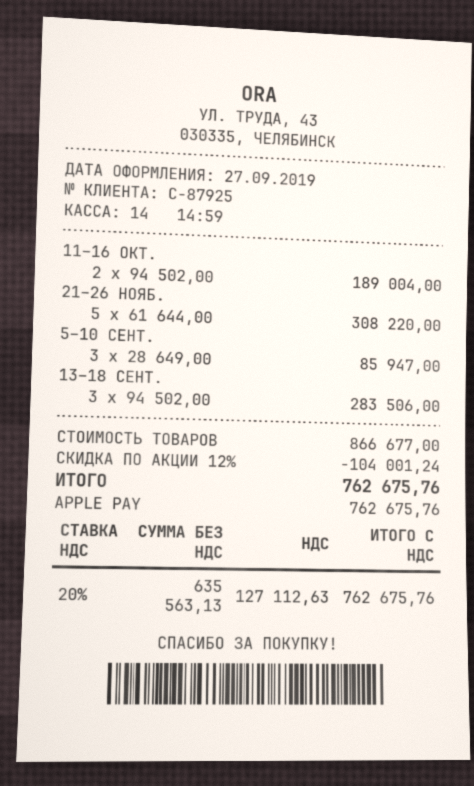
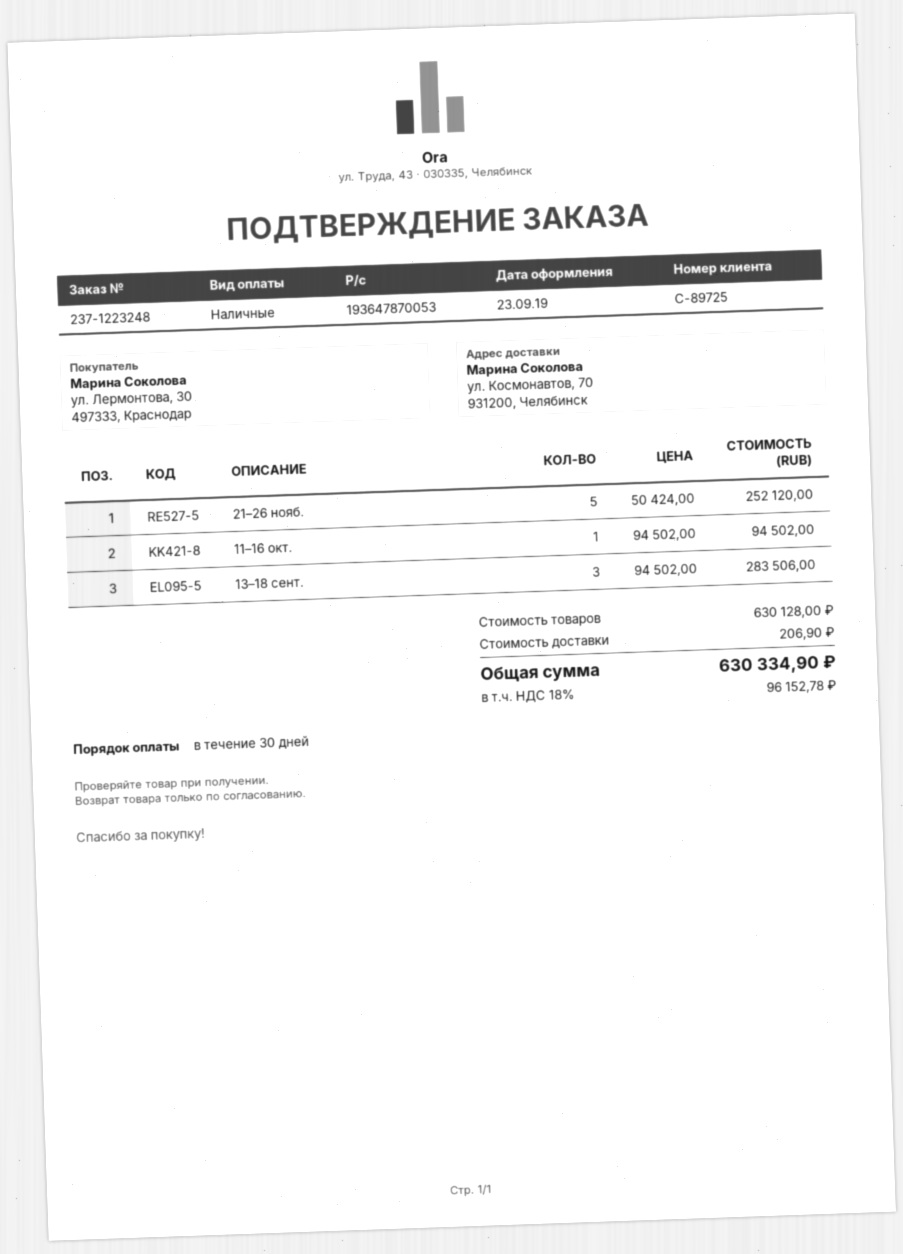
order date: 2019-09-27 -> 2019-09-23
customer number: C-87925 -> C-89725
payment method: Apple Pay -> cash
11–16 ОКТ.: 2 x 94502.00 = 189004.00 -> 1 x 94502.00 = 94502.00
21–26 НОЯБ.: 5 x 61644.00 = 308220.00 -> 5 x 50424.00 = 252120.00
5–10 СЕНТ.: 3 x 28649.00 = 85947.00 -> none
subtotal: 866677.00 -> 630128.00
discount: 12% = 104001.24 -> none
shipping: none -> 206.90
tax: 20% = 127112.63 -> 18% = 96152.78
total: 762675.76 -> 630334.90

